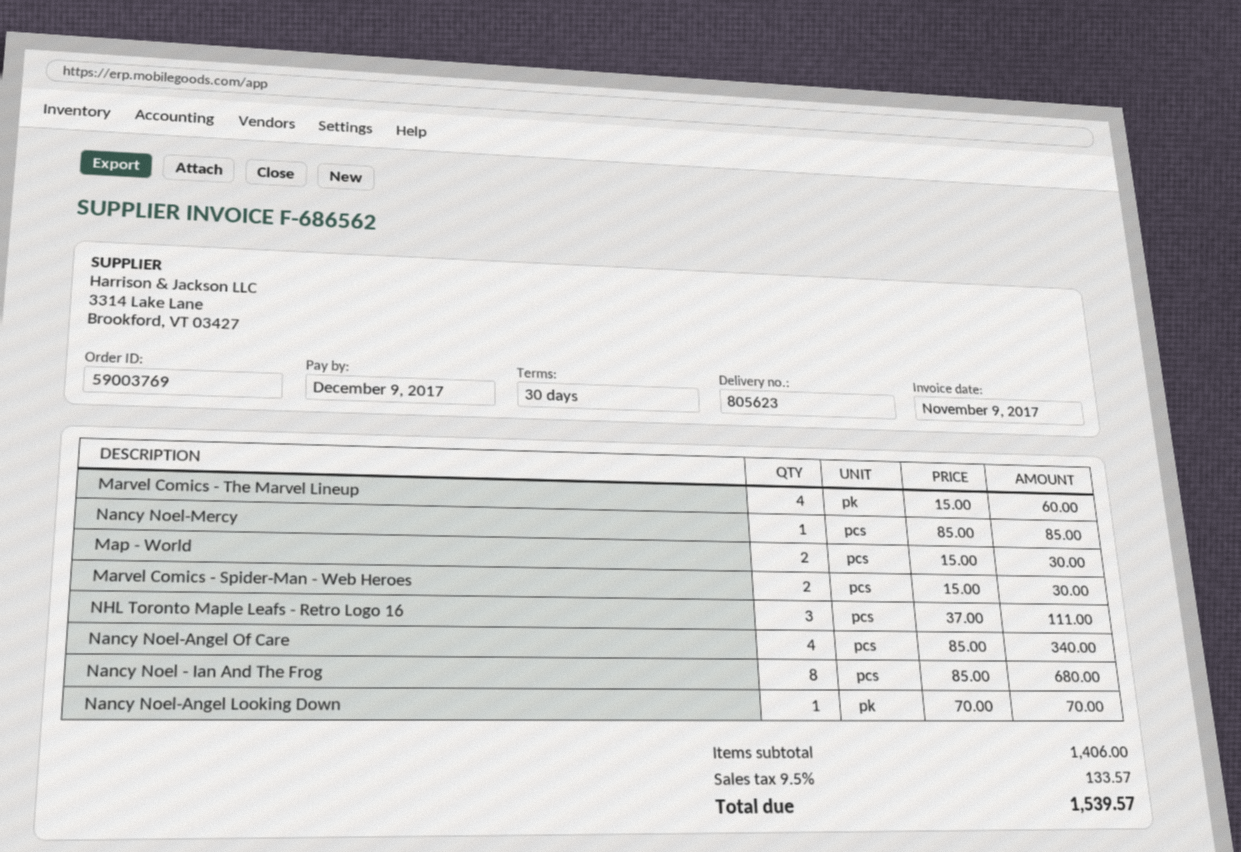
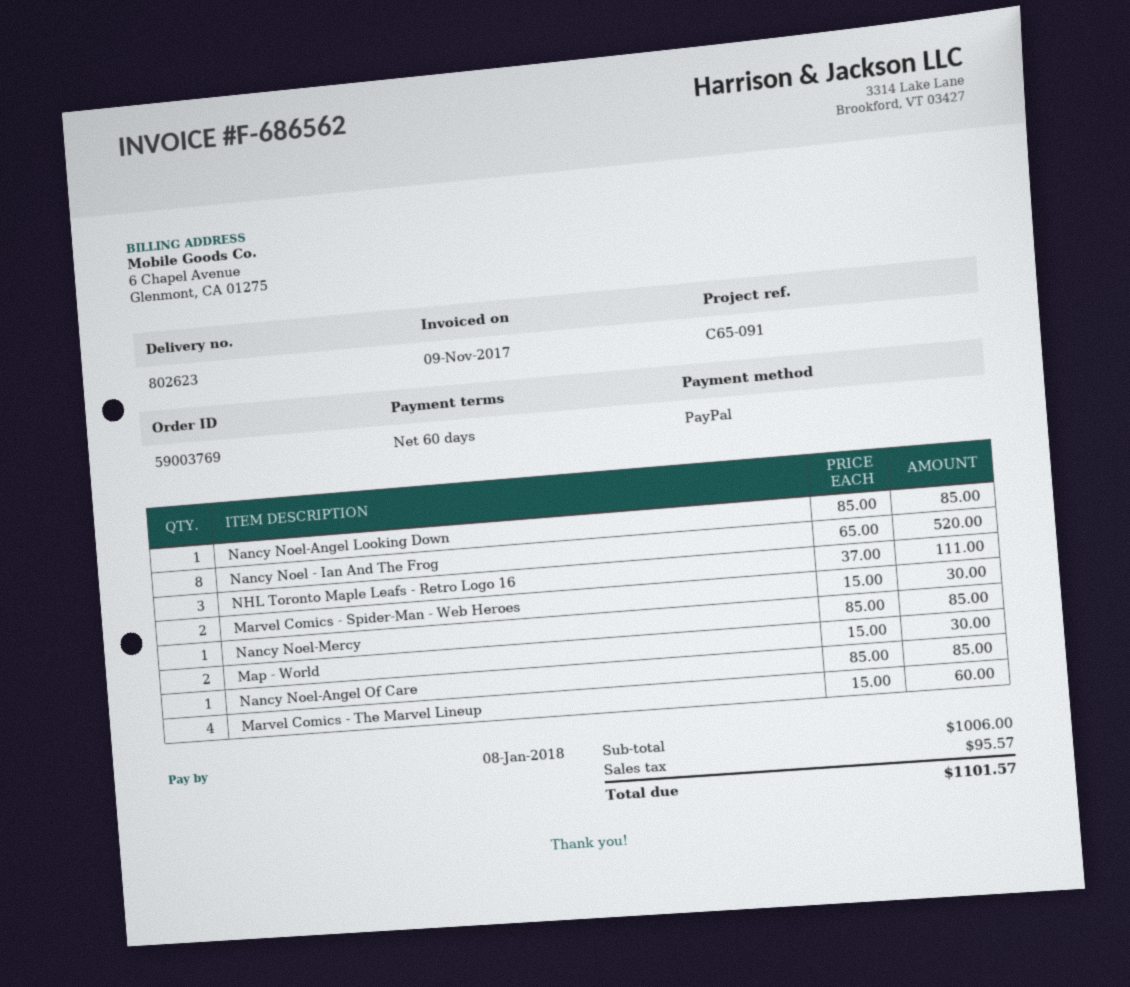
delivery note number: 805623 -> 802623
payment terms: 30 days -> 60 days
due date: 2017-12-09 -> 2018-01-08
Nancy Noel-Angel Of Care: 4 x 85.00 = 340.00 -> 1 x 85.00 = 85.00
Nancy Noel - Ian And The Frog: 8 x 85.00 = 680.00 -> 8 x 65.00 = 520.00
Nancy Noel-Angel Looking Down: 1 x 70.00 = 70.00 -> 1 x 85.00 = 85.00
subtotal: 1406.00 -> 1006.00
tax: 133.57 -> 95.57
total: 1539.57 -> 1101.57

